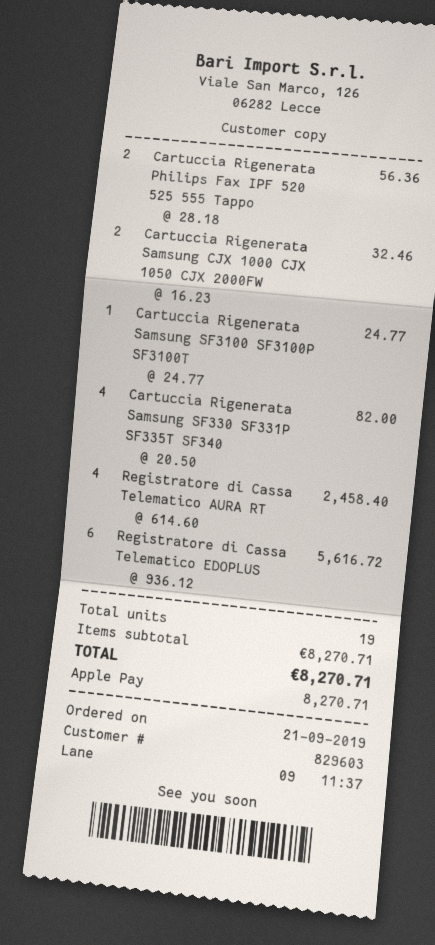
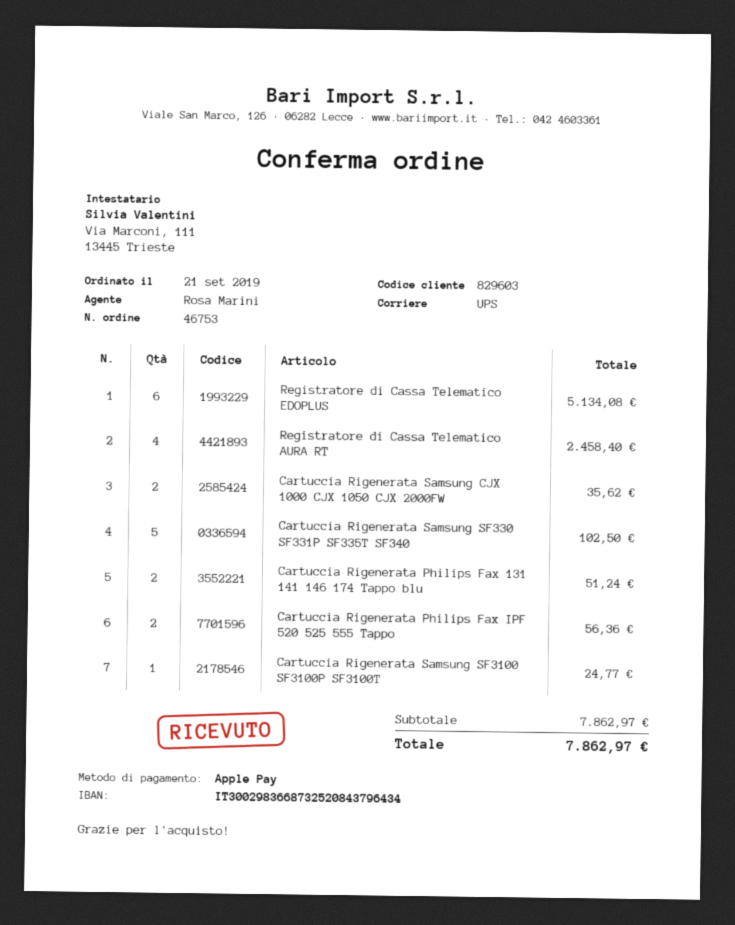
Cartuccia Rigenerata Samsung CJX 1000 CJX 1050 CJX 2000FW: 2 for 32.46 -> 2 for 35.62
Cartuccia Rigenerata Samsung SF330 SF331P SF335T SF340: 4 for 82.00 -> 5 for 102.50
Registratore di Cassa Telematico EDOPLUS: 6 for 5616.72 -> 6 for 5134.08
Cartuccia Rigenerata Philips Fax 131 141 146 174 Tappo blu: none -> 2 for 51.24
subtotal: 8270.71 -> 7862.97
total: 8270.71 -> 7862.97

